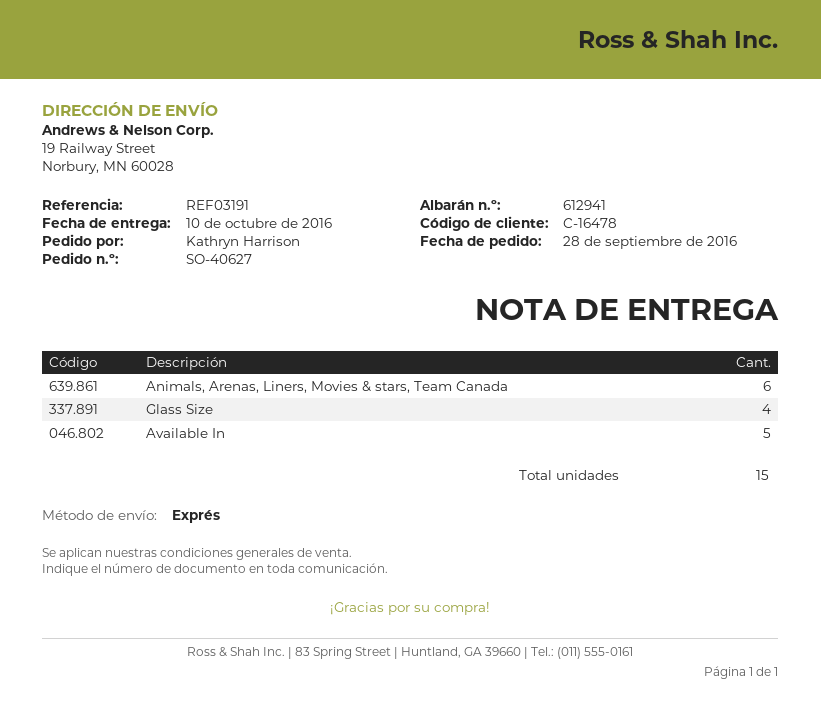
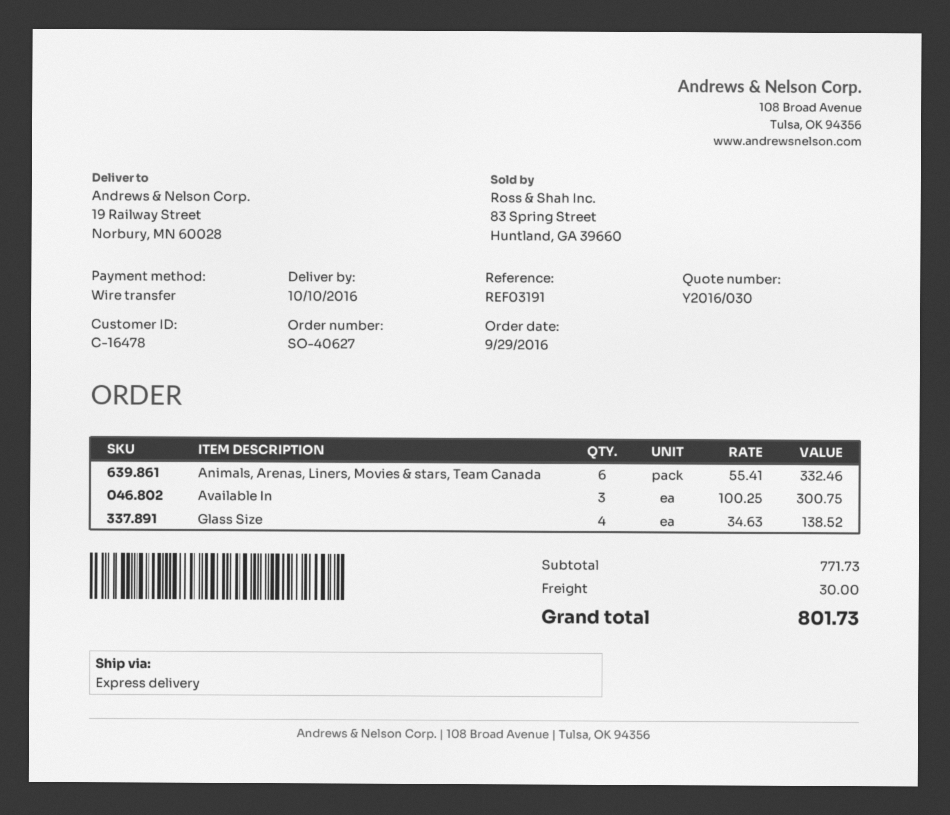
order date: 2016-09-28 -> 2016-09-29
Available In: 5 -> 3

